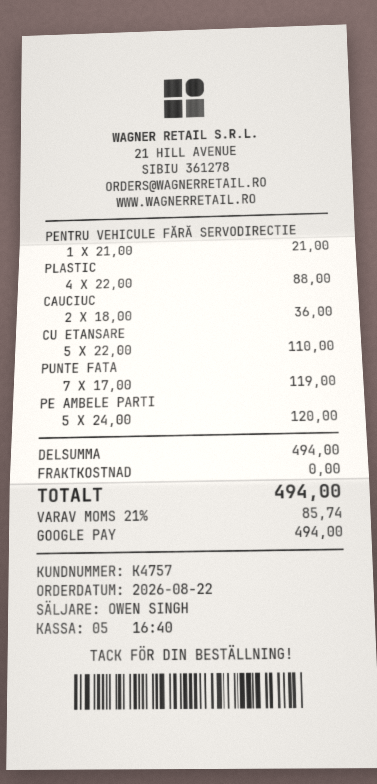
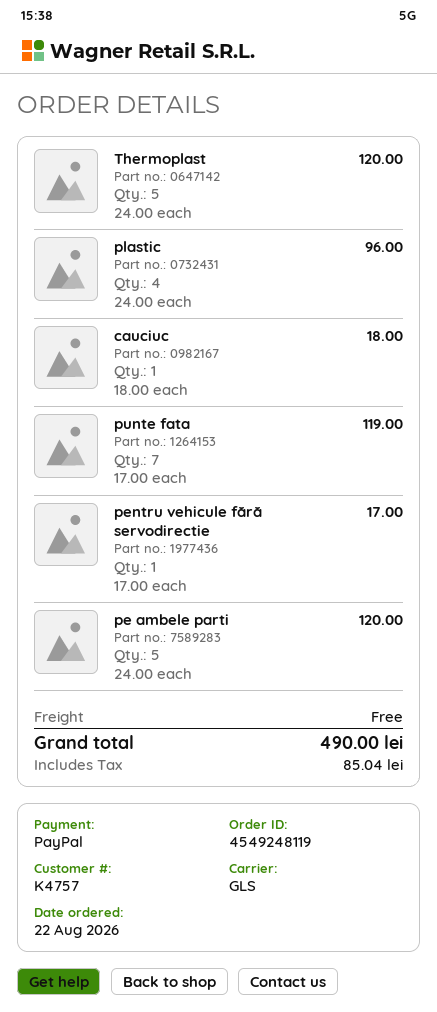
payment method: Google Pay -> PayPal
PENTRU VEHICULE FĂRĂ SERVODIRECTIE: 1 x 21.00 = 21.00 -> 1 x 17.00 = 17.00
PLASTIC: 4 x 22.00 = 88.00 -> 4 x 24.00 = 96.00
CAUCIUC: 2 x 18.00 = 36.00 -> 1 x 18.00 = 18.00
CU ETANSARE: 5 x 22.00 = 110.00 -> none
Thermoplast: none -> 5 x 24.00 = 120.00
tax: 85.74 -> 85.04
total: 494.00 -> 490.00

